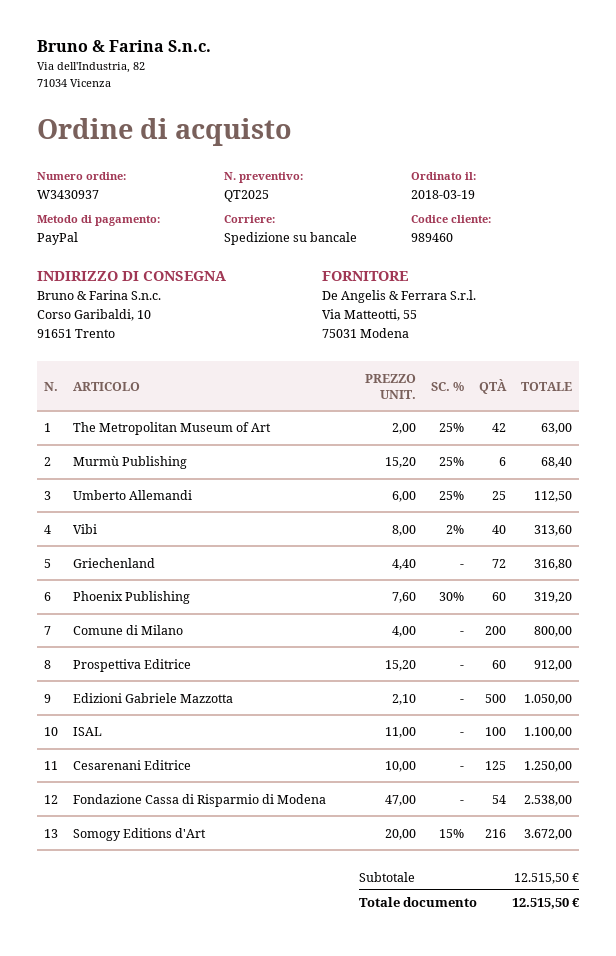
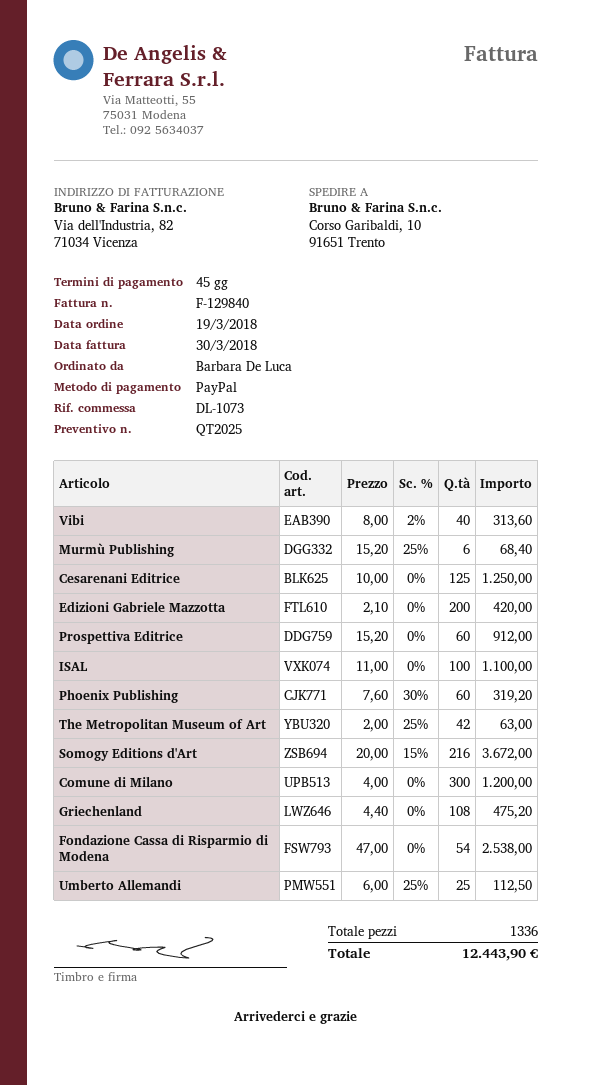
Griechenland: 72 x 4.40 = 316.80 -> 108 x 4.40 = 475.20
Comune di Milano: 200 x 4.00 = 800.00 -> 300 x 4.00 = 1200.00
Edizioni Gabriele Mazzotta: 500 x 2.10 = 1050.00 -> 200 x 2.10 = 420.00
total: 12515.50 -> 12443.90

